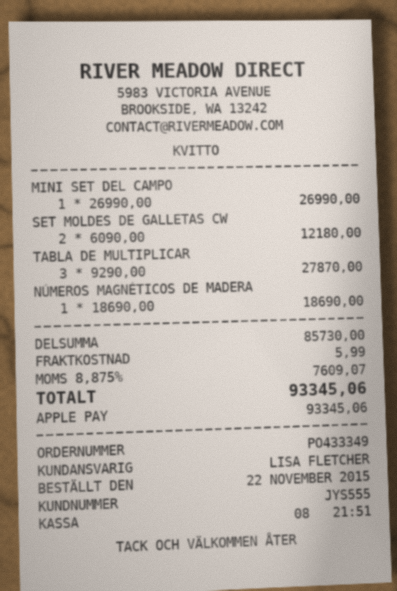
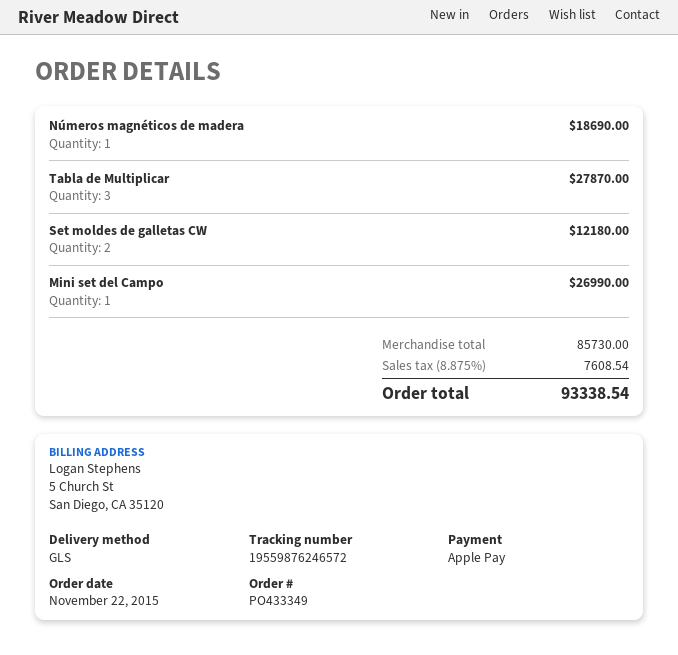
shipping: 5.99 -> none
tax: 8.875% = 7609.07 -> 8.875% = 7608.54
total: 93345.06 -> 93338.54

